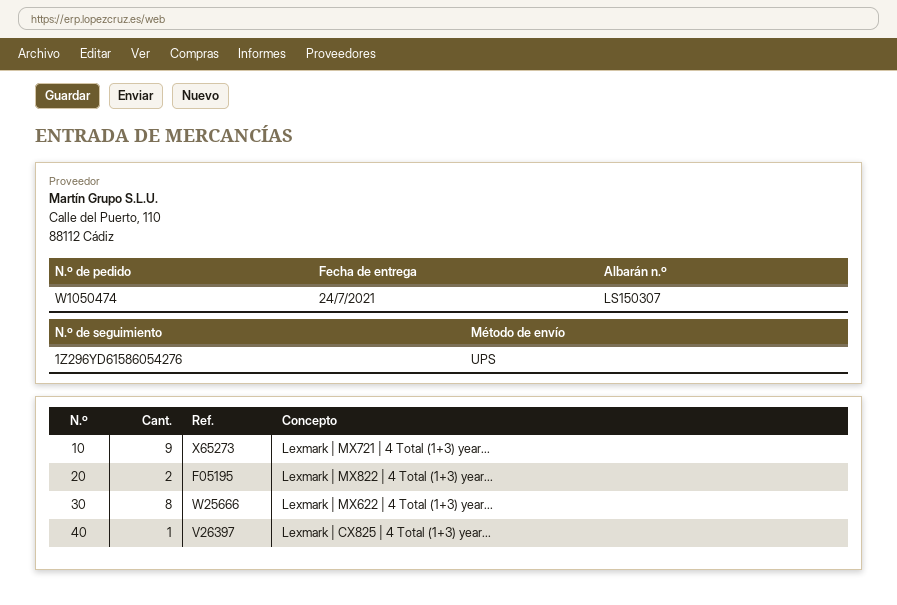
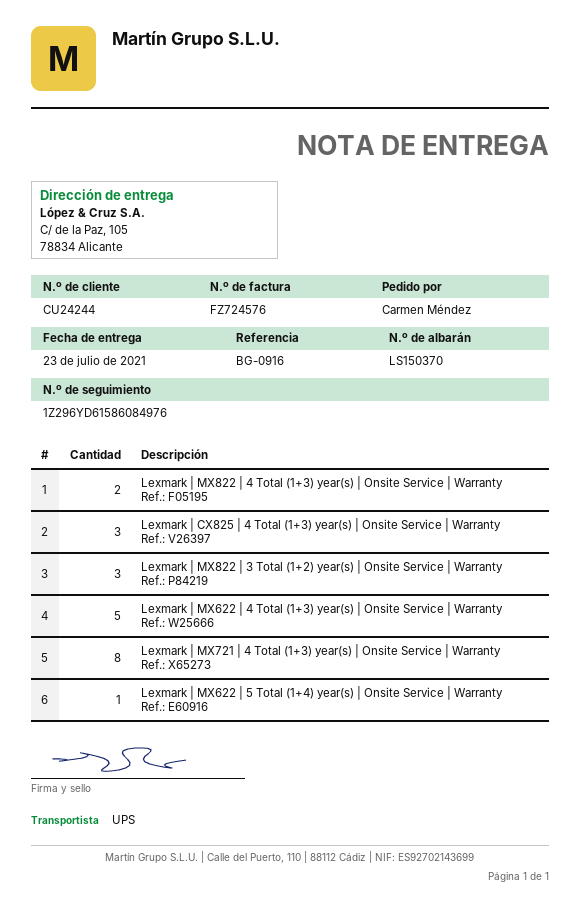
delivery note number: LS150307 -> LS150370
delivery date: 2021-07-24 -> 2021-07-23
tracking number: 1Z296YD61586054276 -> 1Z296YD61586084976
Lexmark | MX721 | 4 Total (1+3) year...: 9 -> 8
Lexmark | MX622 | 4 Total (1+3) year...: 8 -> 5
Lexmark | CX825 | 4 Total (1+3) year...: 1 -> 3
Lexmark | MX822 | 3 Total (1+2) year(s) | Onsite Service | Warranty: none -> 3
Lexmark | MX622 | 5 Total (1+4) year(s) | Onsite Service | Warranty: none -> 1

